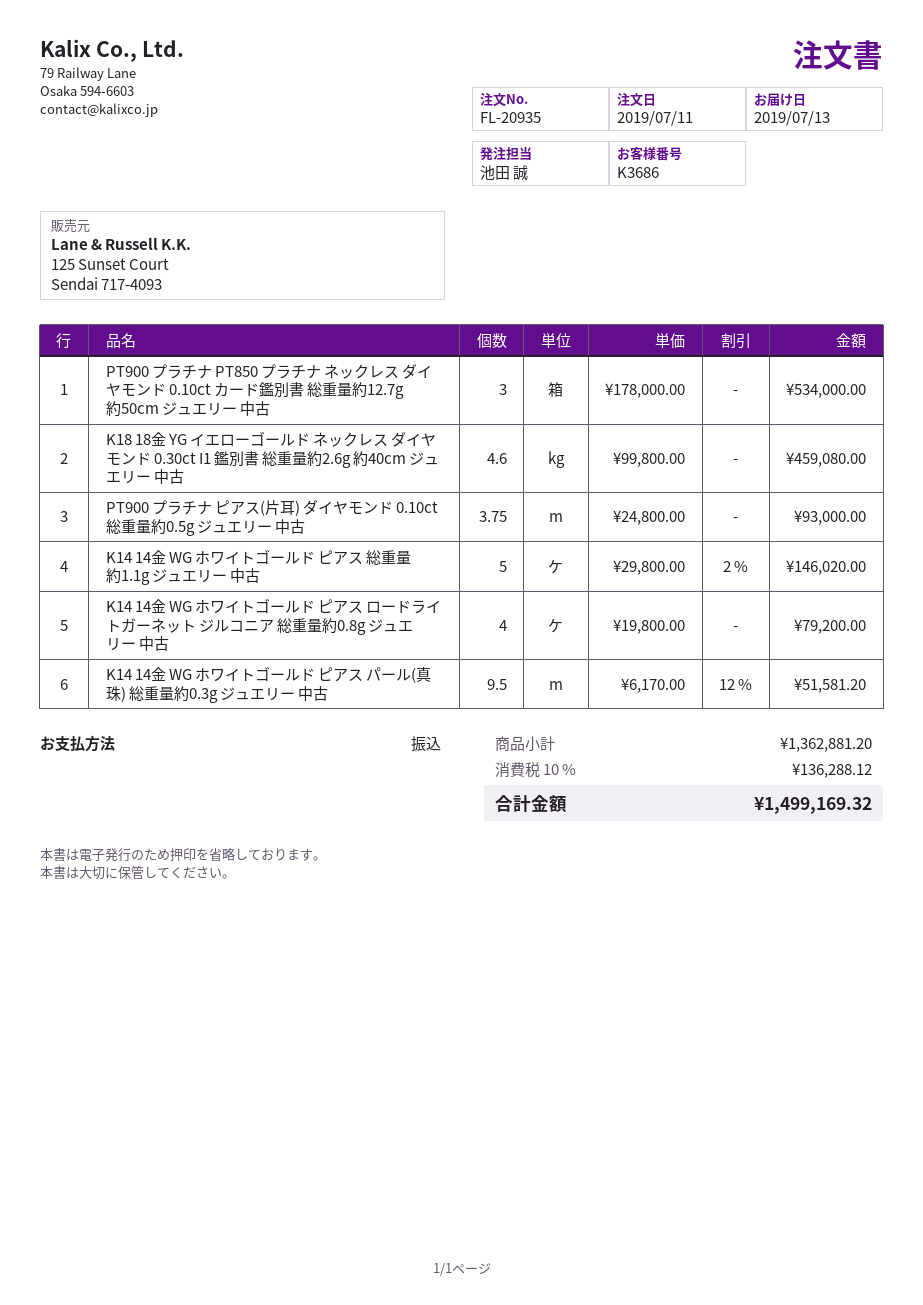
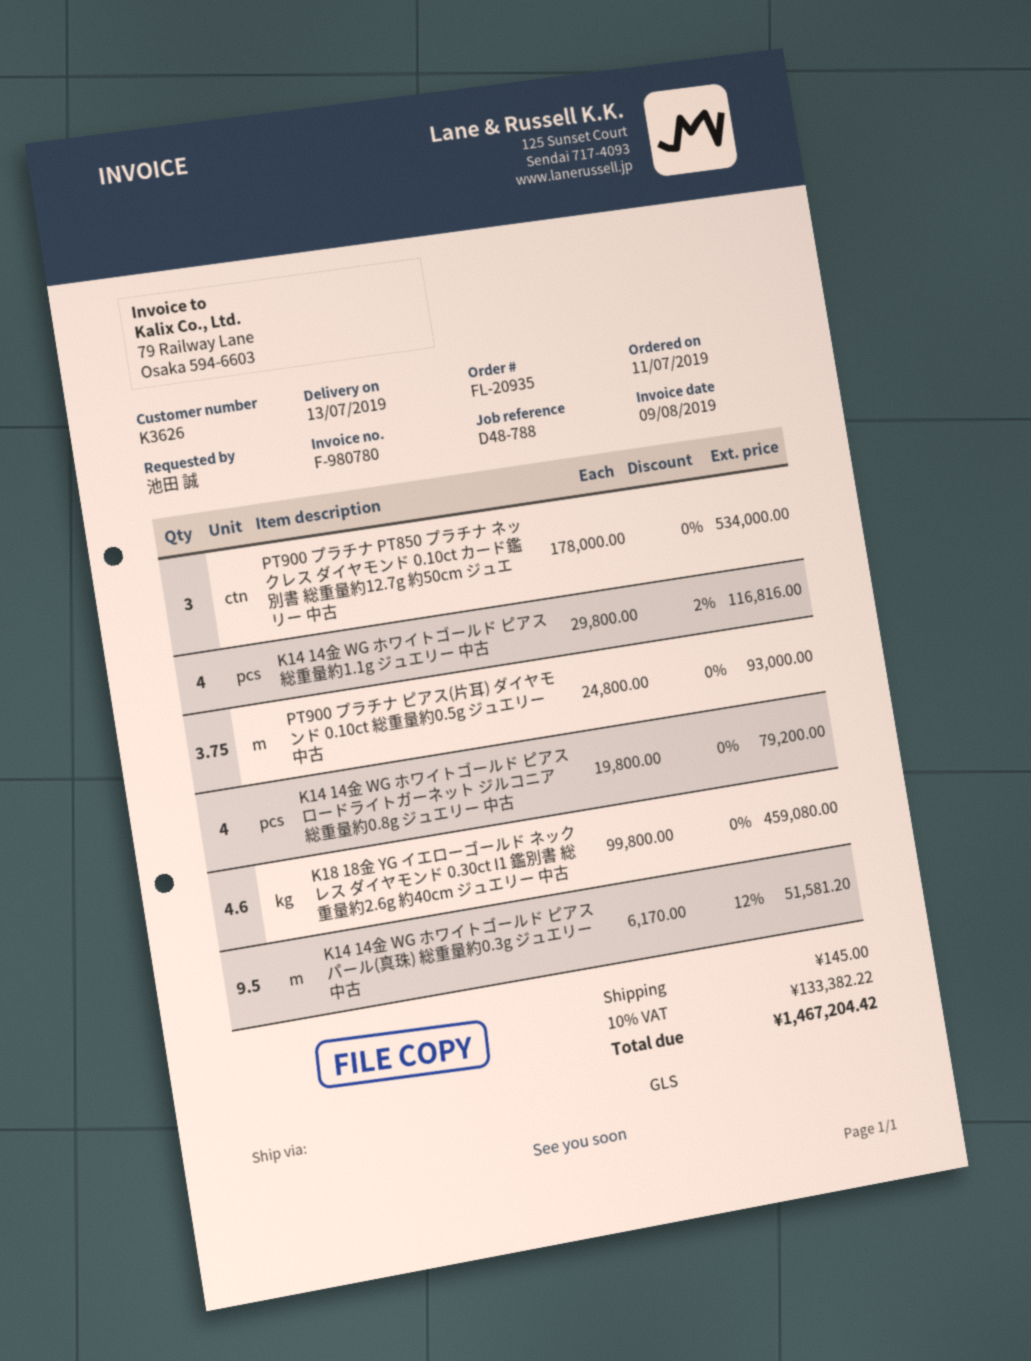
customer number: K3686 -> K3626
K14 14金 WG ホワイトゴールド ピアス 総重量約1.1g ジュエリー 中古: 5 x 29800.00 - 2% = 146020.00 -> 4 x 29800.00 - 2% = 116816.00
shipping: none -> 145.00
tax: 10% = 136288.12 -> 10% = 133382.22
total: 1499169.32 -> 1467204.42

